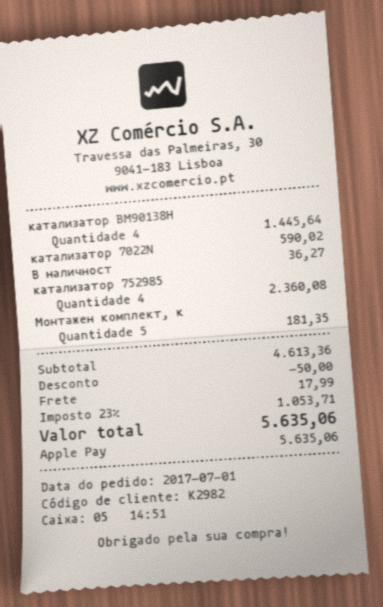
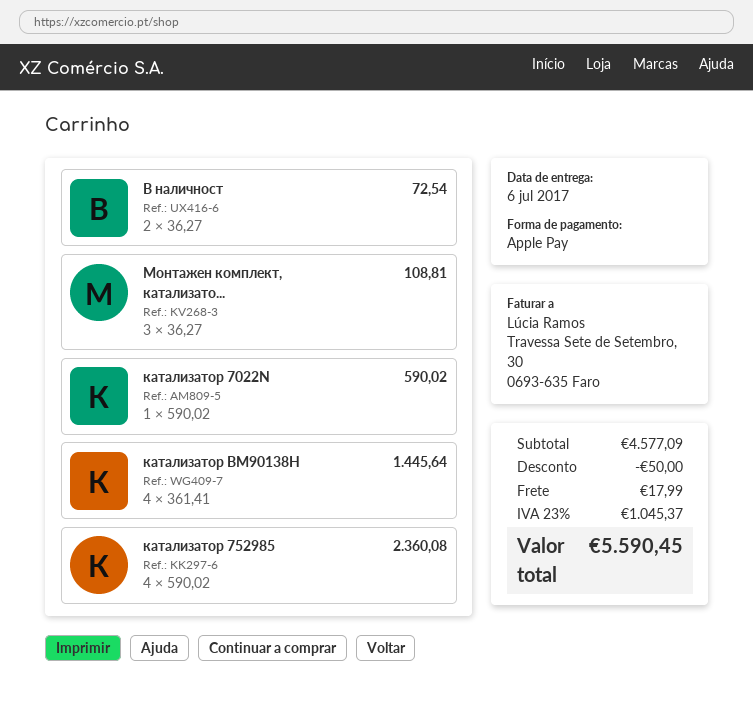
В наличност: 1 for 36.27 -> 2 for 72.54
Монтажен комплект, к: 5 for 181.35 -> 3 for 108.81
subtotal: 4613.36 -> 4577.09
tax: 23% = 1053.71 -> 23% = 1045.37
total: 5635.06 -> 5590.45

